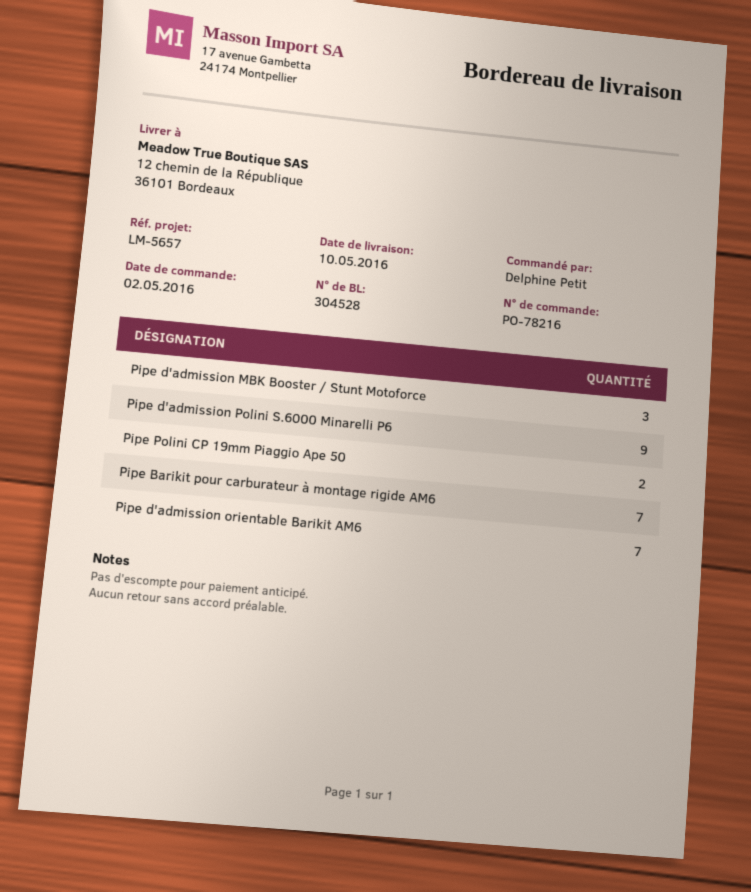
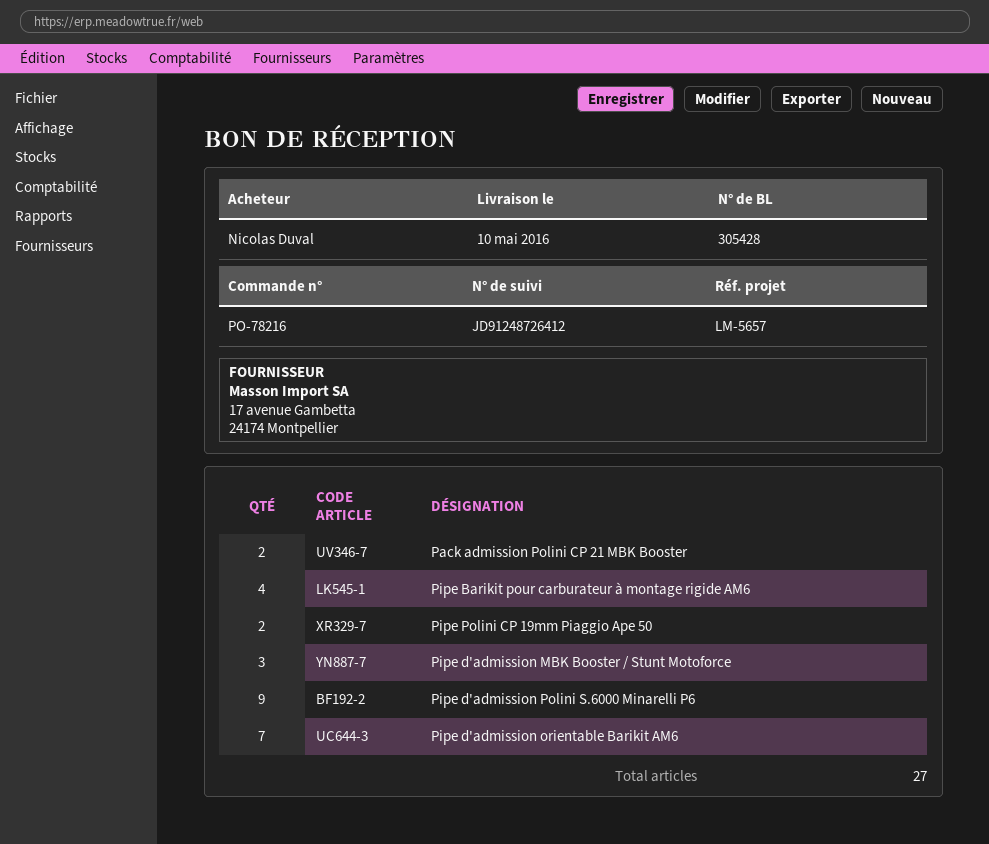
delivery note number: 304528 -> 305428
ordered by: Delphine Petit -> Nicolas Duval
Pipe Barikit pour carburateur à montage rigide AM6: 7 -> 4
Pack admission Polini CP 21 MBK Booster: none -> 2

